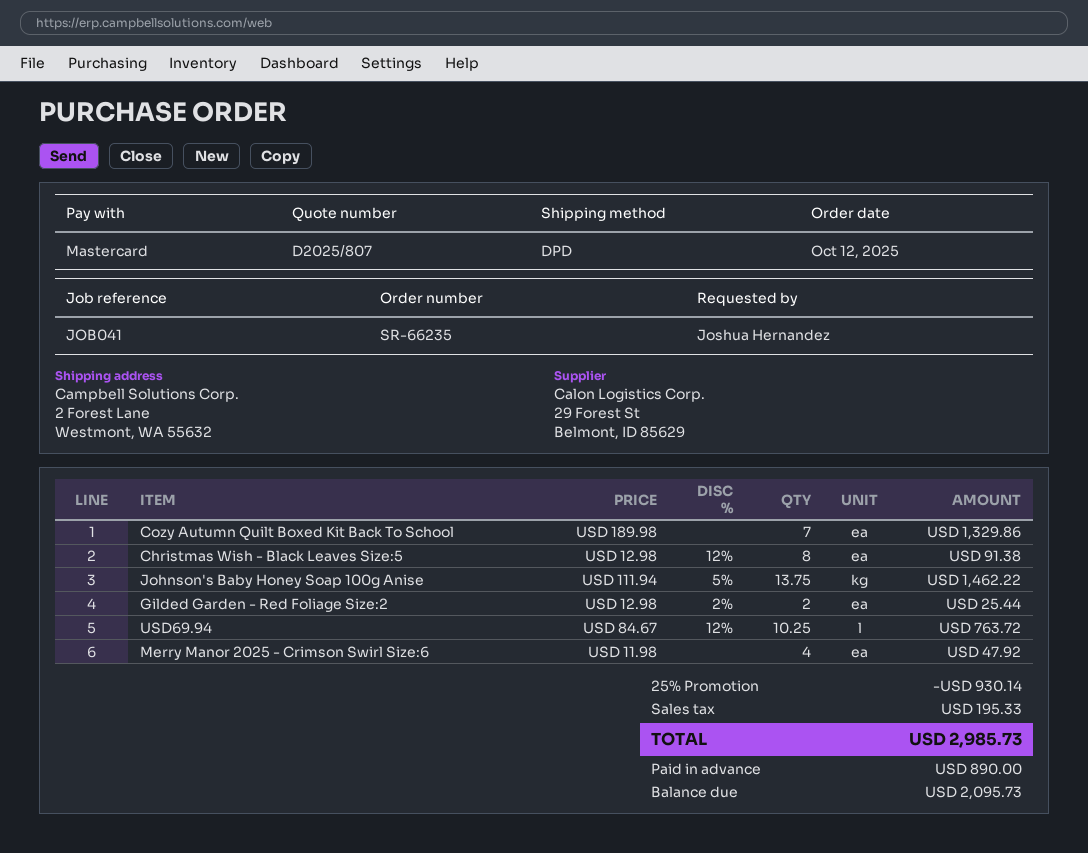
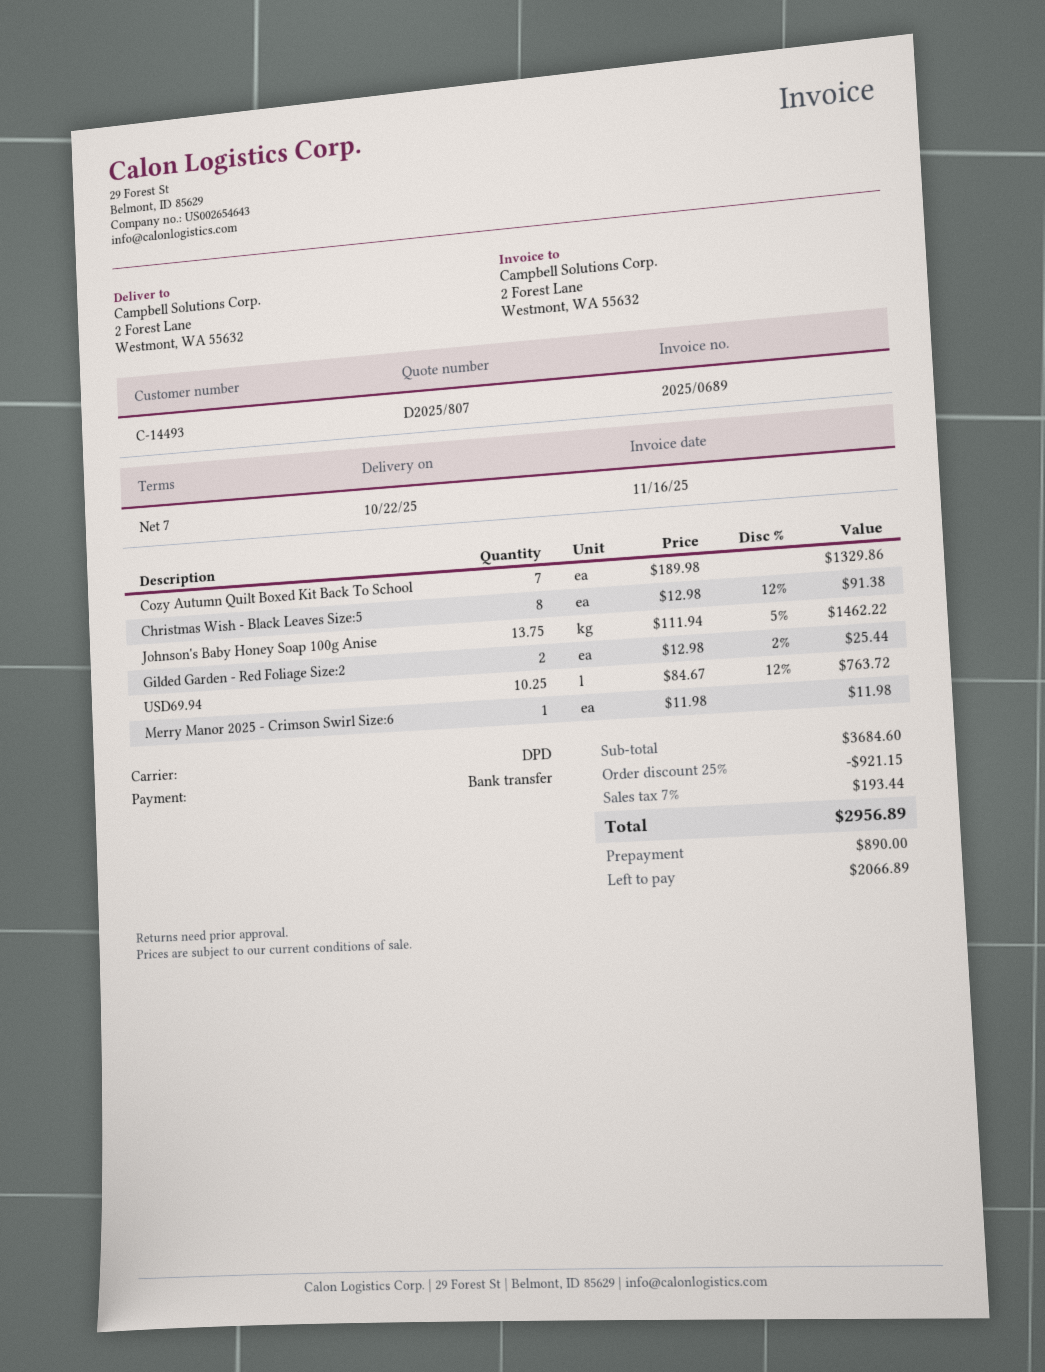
payment method: Mastercard -> bank transfer
Merry Manor 2025 - Crimson Swirl Size:6: 4 x 11.98 = 47.92 -> 1 x 11.98 = 11.98
discount: 25% = 930.14 -> 25% = 921.15
tax: 195.33 -> 193.44
total: 2985.73 -> 2956.89
balance: 2095.73 -> 2066.89

